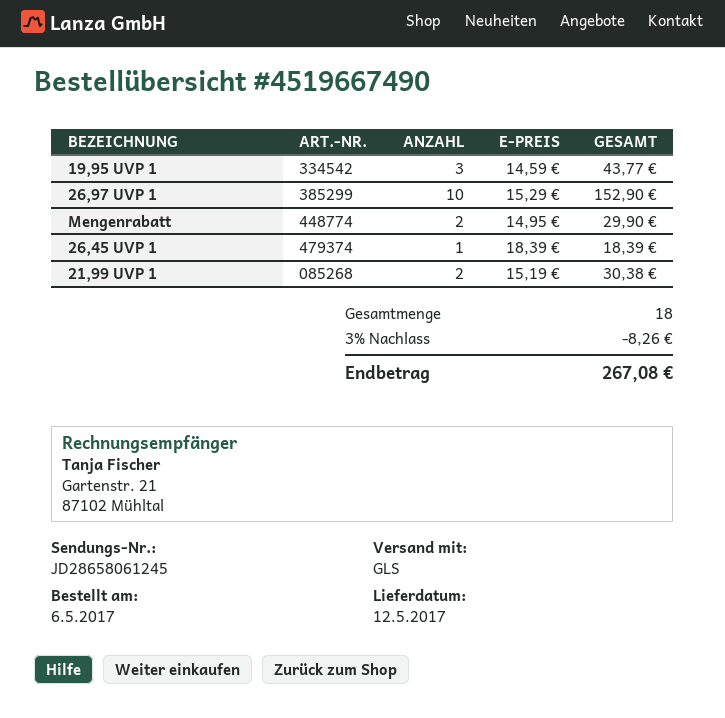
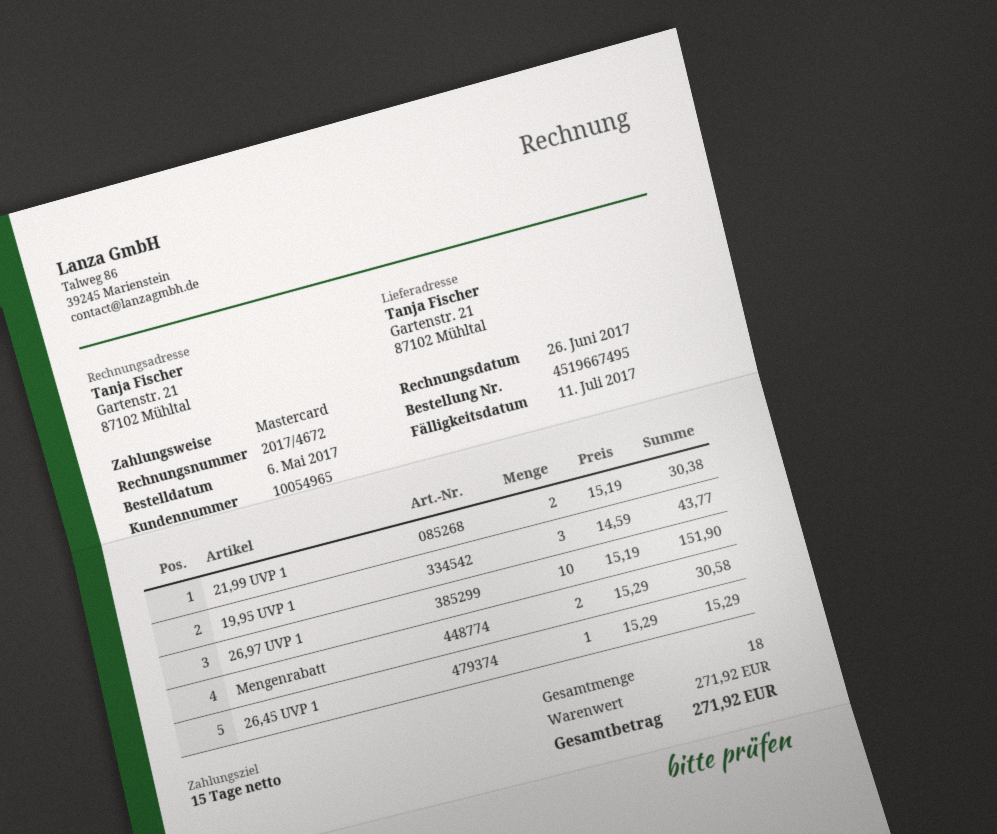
order number: 4519667490 -> 4519667495
26,97 UVP 1: 10 x 15.29 = 152.90 -> 10 x 15.19 = 151.90
Mengenrabatt: 2 x 14.95 = 29.90 -> 2 x 15.29 = 30.58
26,45 UVP 1: 1 x 18.39 = 18.39 -> 1 x 15.29 = 15.29
discount: 3% = 8.26 -> none
total: 267.08 -> 271.92

